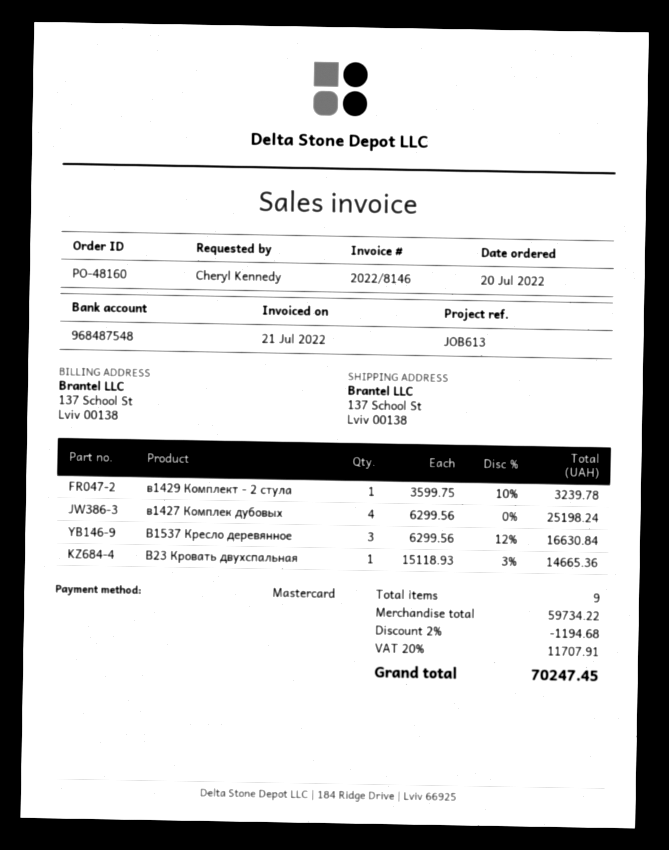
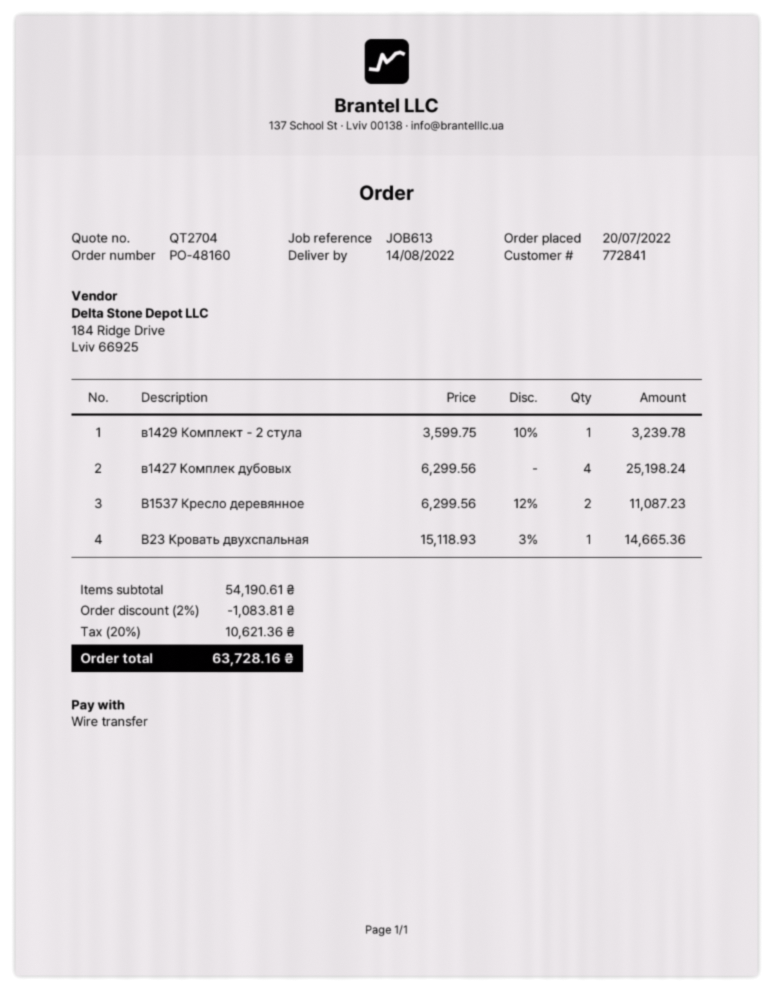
payment method: Mastercard -> bank transfer
В1537 Кресло деревянное: 3 x 6299.56 - 12% = 16630.84 -> 2 x 6299.56 - 12% = 11087.23
subtotal: 59734.22 -> 54190.61
discount: 2% = 1194.68 -> 2% = 1083.81
tax: 20% = 11707.91 -> 20% = 10621.36
total: 70247.45 -> 63728.16

